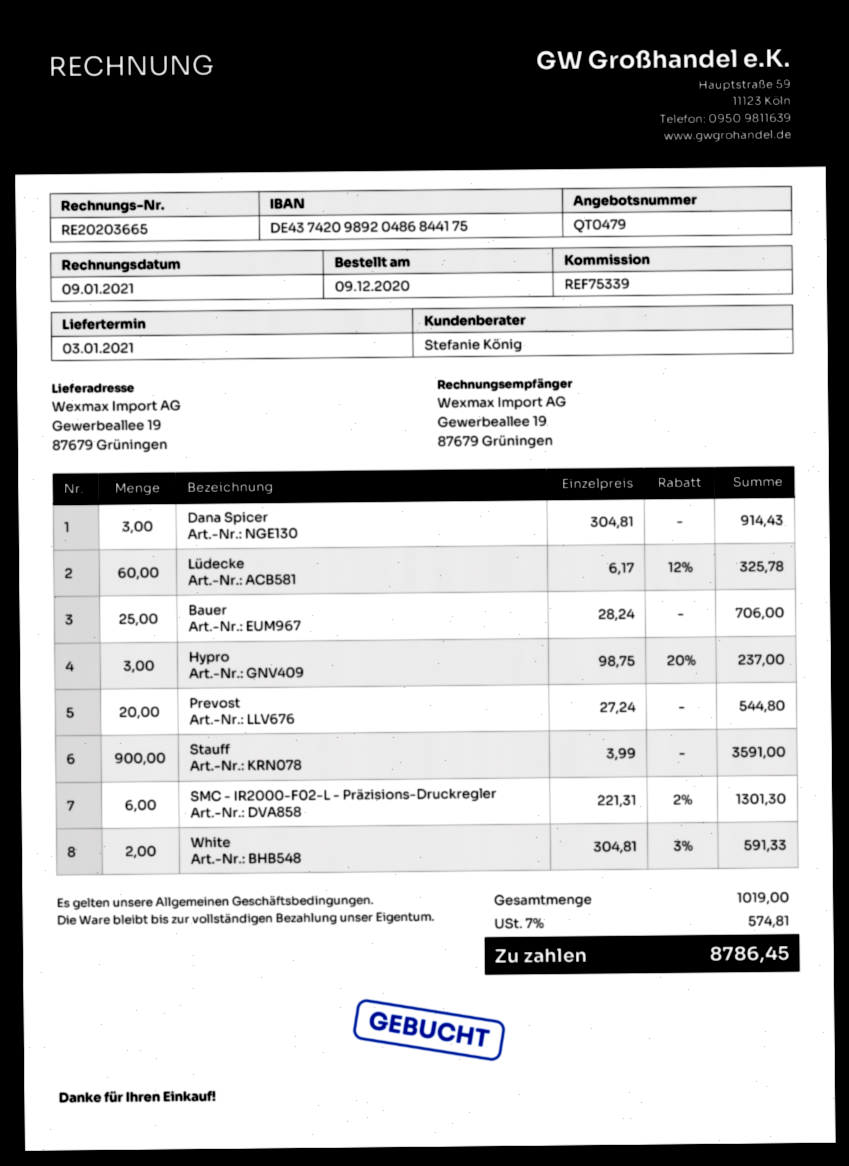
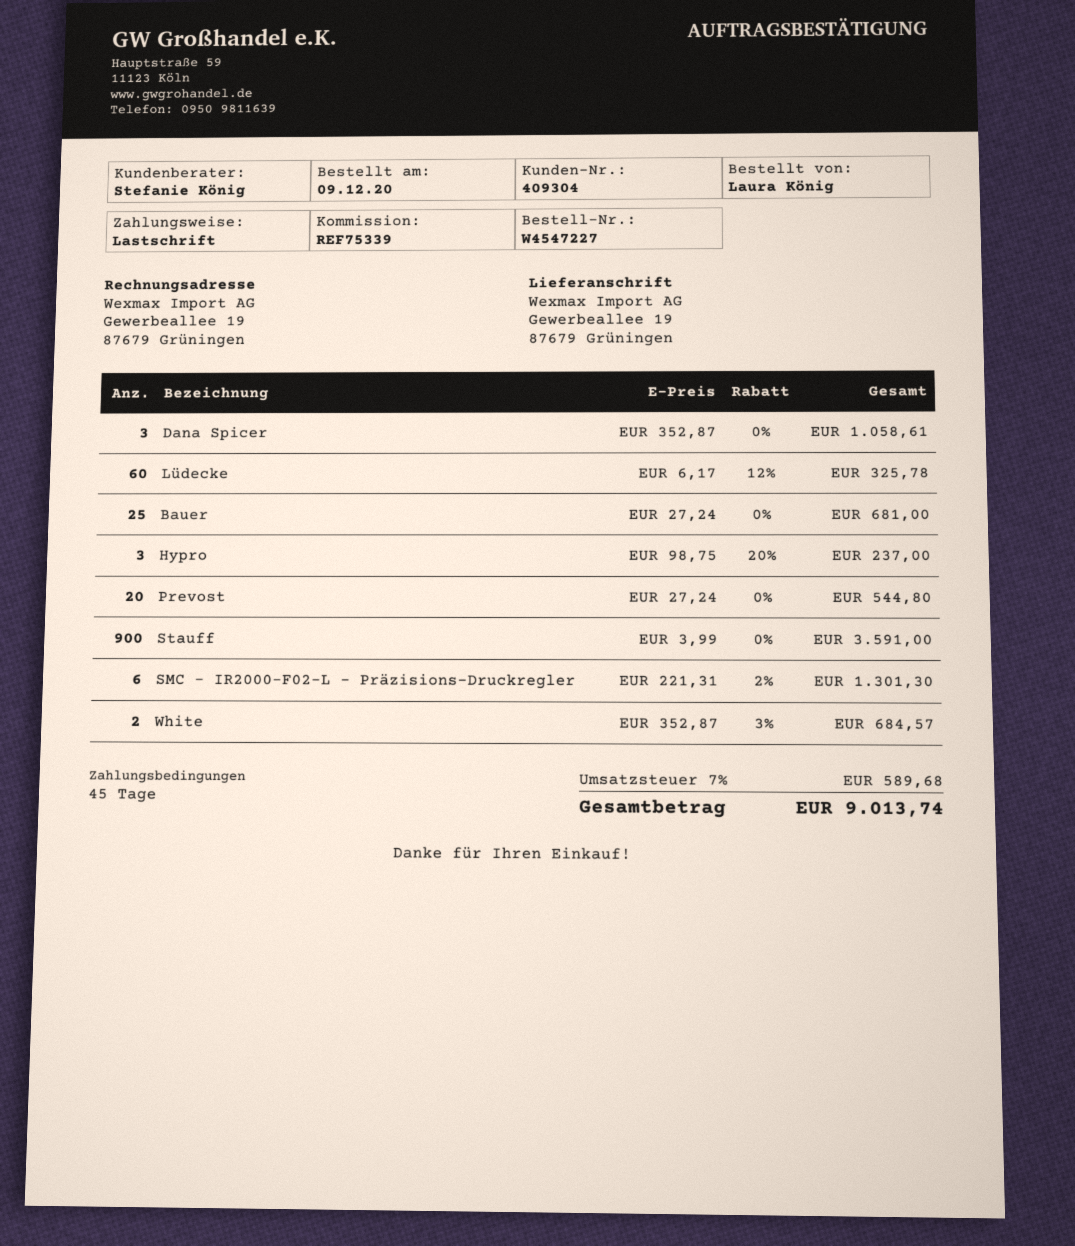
Dana Spicer: 3 x 304.81 = 914.43 -> 3 x 352.87 = 1058.61
Bauer: 25 x 28.24 = 706.00 -> 25 x 27.24 = 681.00
White: 2 x 304.81 - 3% = 591.33 -> 2 x 352.87 - 3% = 684.57
tax: 7% = 574.81 -> 7% = 589.68
total: 8786.45 -> 9013.74

